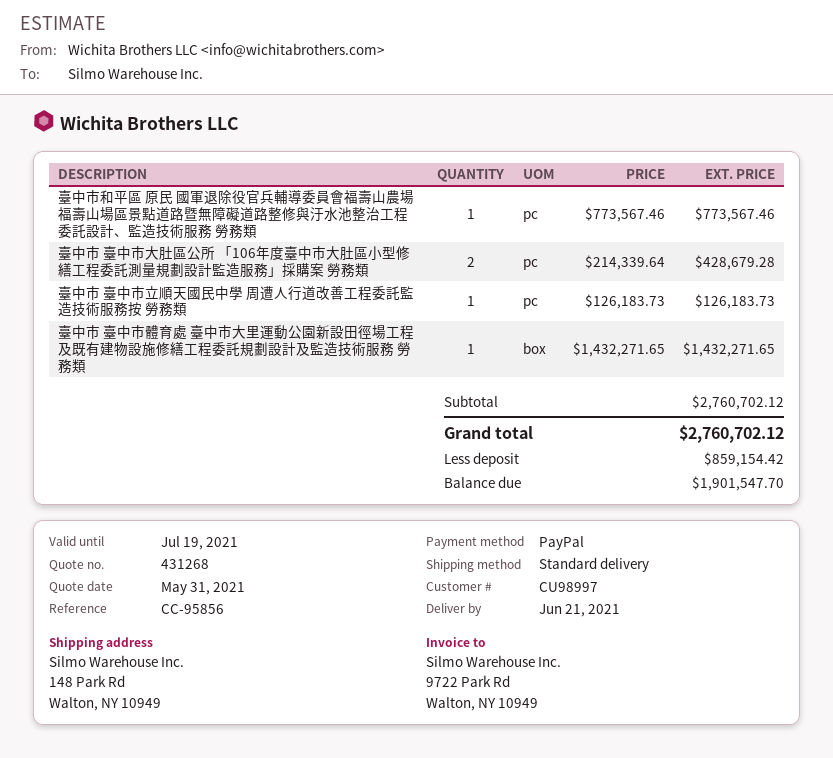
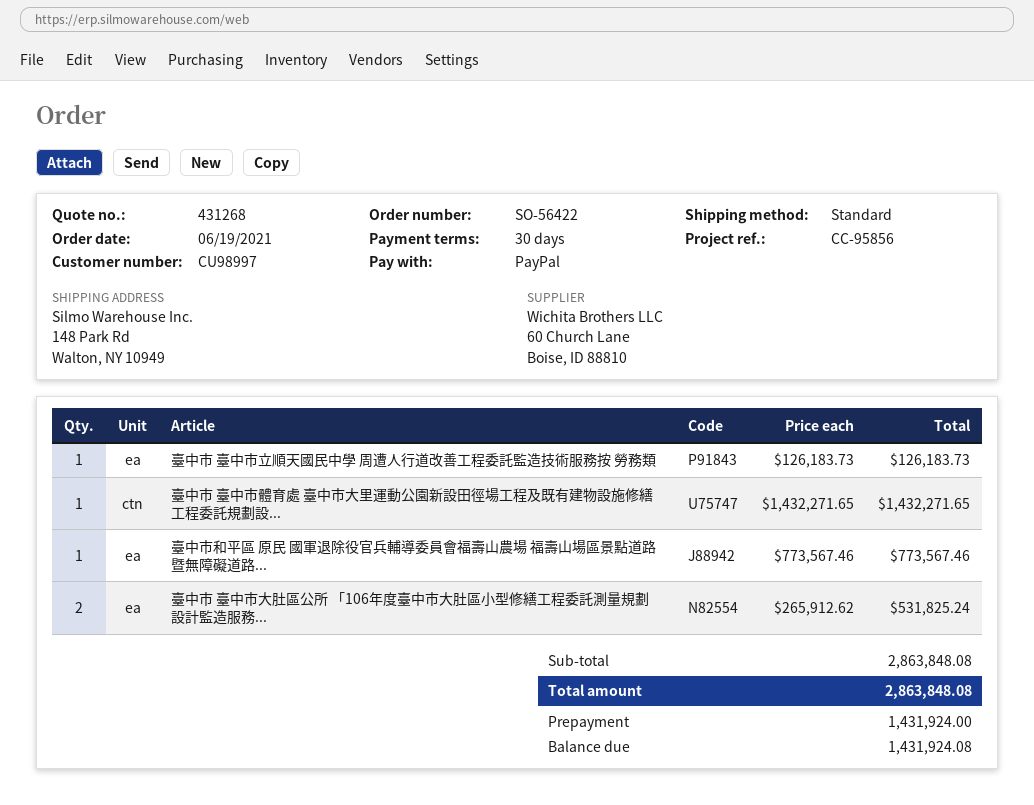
臺中市 臺中市大肚區公所 「106年度臺中市大肚區小型修繕工程委託測量規劃設計監造服務」採購案 勞務類: 2 x 214339.64 = 428679.28 -> 2 x 265912.62 = 531825.24
subtotal: 2760702.12 -> 2863848.08
total: 2760702.12 -> 2863848.08
deposit: 859154.42 -> 1431924.00
balance: 1901547.70 -> 1431924.08

